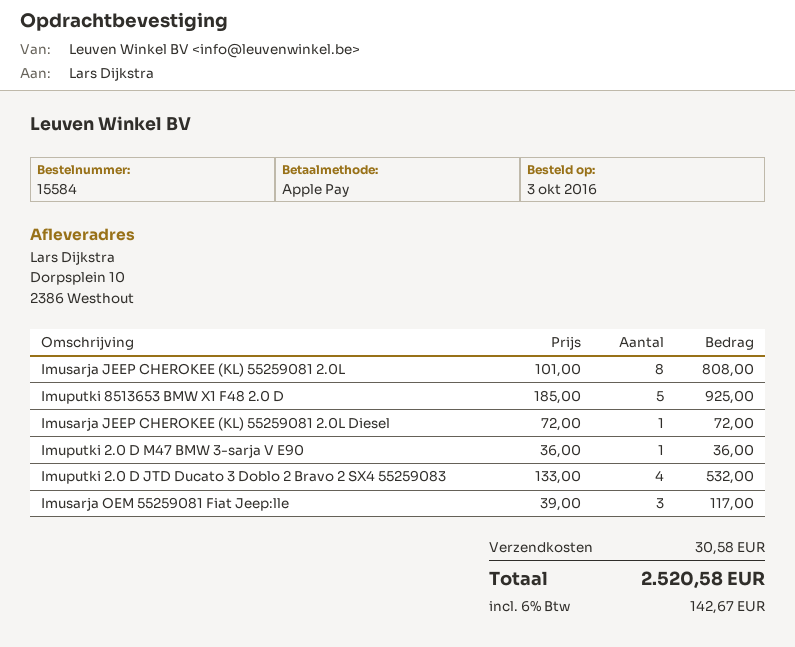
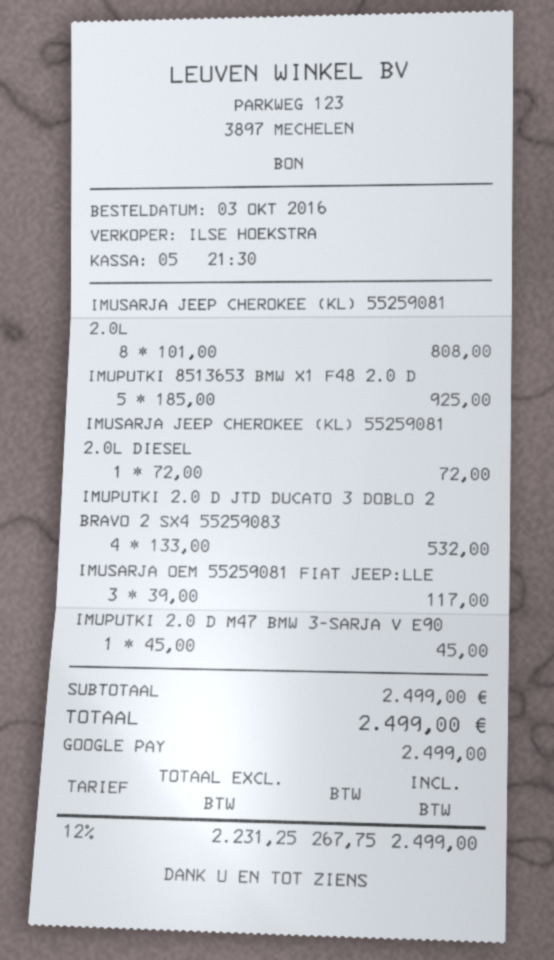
payment method: Apple Pay -> Google Pay
Imuputki 2.0 D M47 BMW 3-sarja V E90: 1 x 36.00 = 36.00 -> 1 x 45.00 = 45.00
shipping: 30.58 -> none
tax: 6% = 142.67 -> 12% = 267.75
total: 2520.58 -> 2499.00

